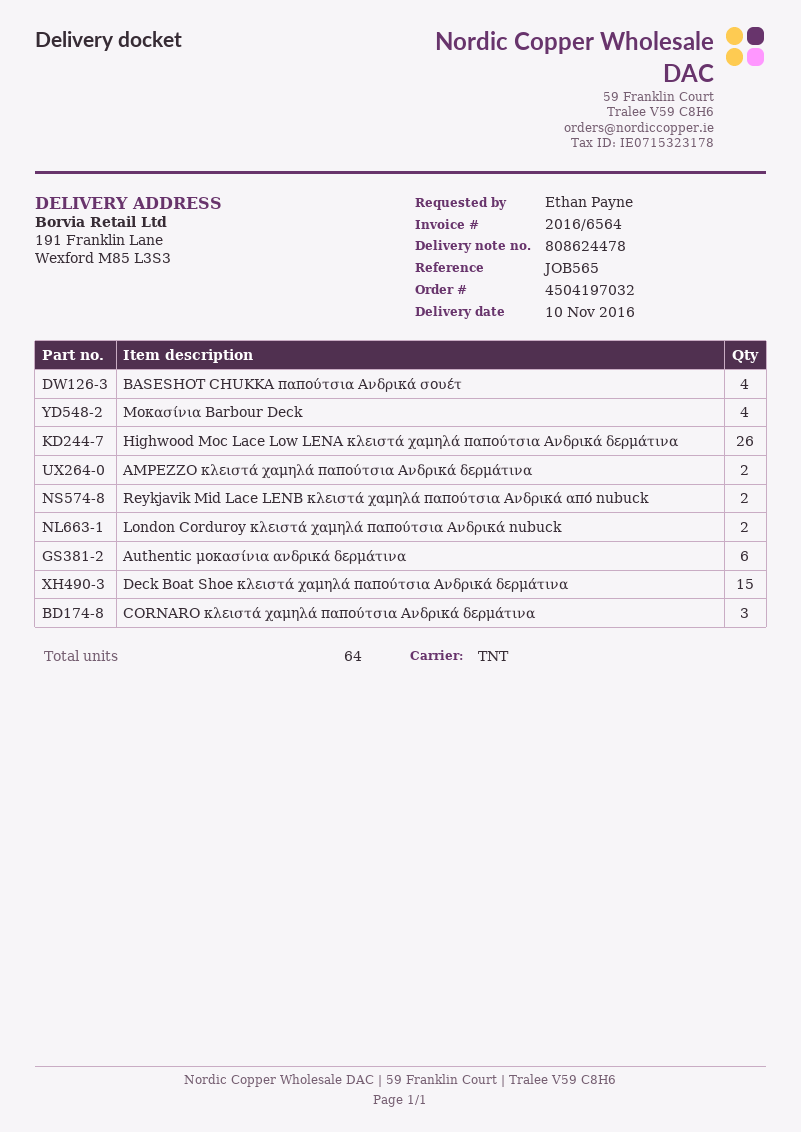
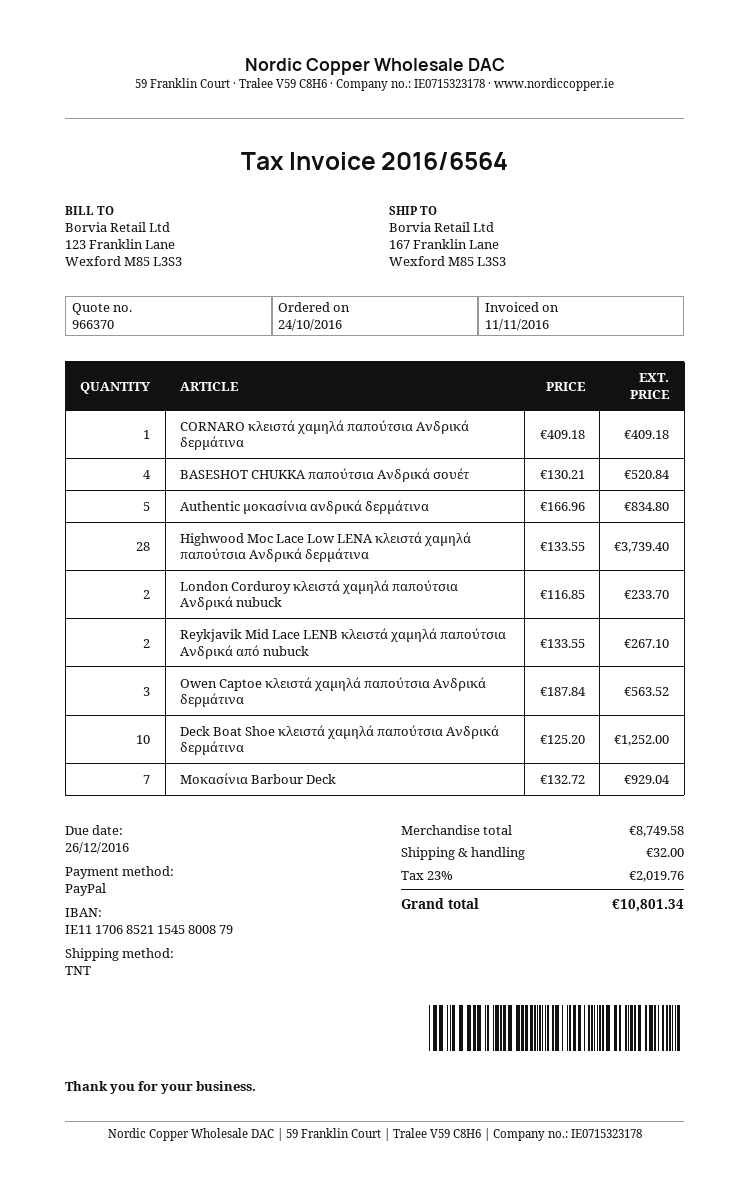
ship to: 191 Franklin Lane, Wexford M85 L3S3 -> 167 Franklin Lane, Wexford M85 L3S3
Μοκασίνια Barbour Deck: 4 -> 7
Highwood Moc Lace Low LENA κλειστά χαμηλά παπούτσια Ανδρικά δερμάτινα: 26 -> 28
AMPEZZO κλειστά χαμηλά παπούτσια Ανδρικά δερμάτινα: 2 -> none
Authentic μοκασίνια ανδρικά δερμάτινα: 6 -> 5
Deck Boat Shoe κλειστά χαμηλά παπούτσια Ανδρικά δερμάτινα: 15 -> 10
CORNARO κλειστά χαμηλά παπούτσια Ανδρικά δερμάτινα: 3 -> 1
Owen Captoe κλειστά χαμηλά παπούτσια Ανδρικά δερμάτινα: none -> 3

